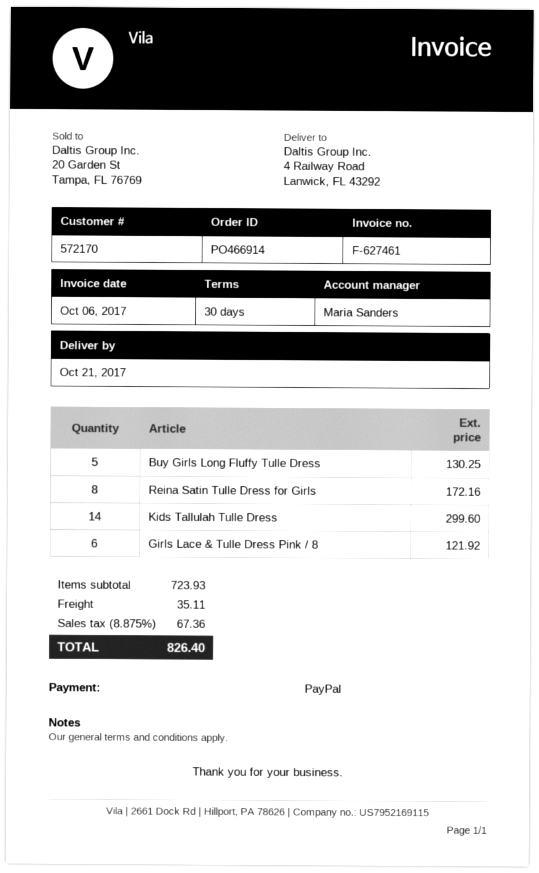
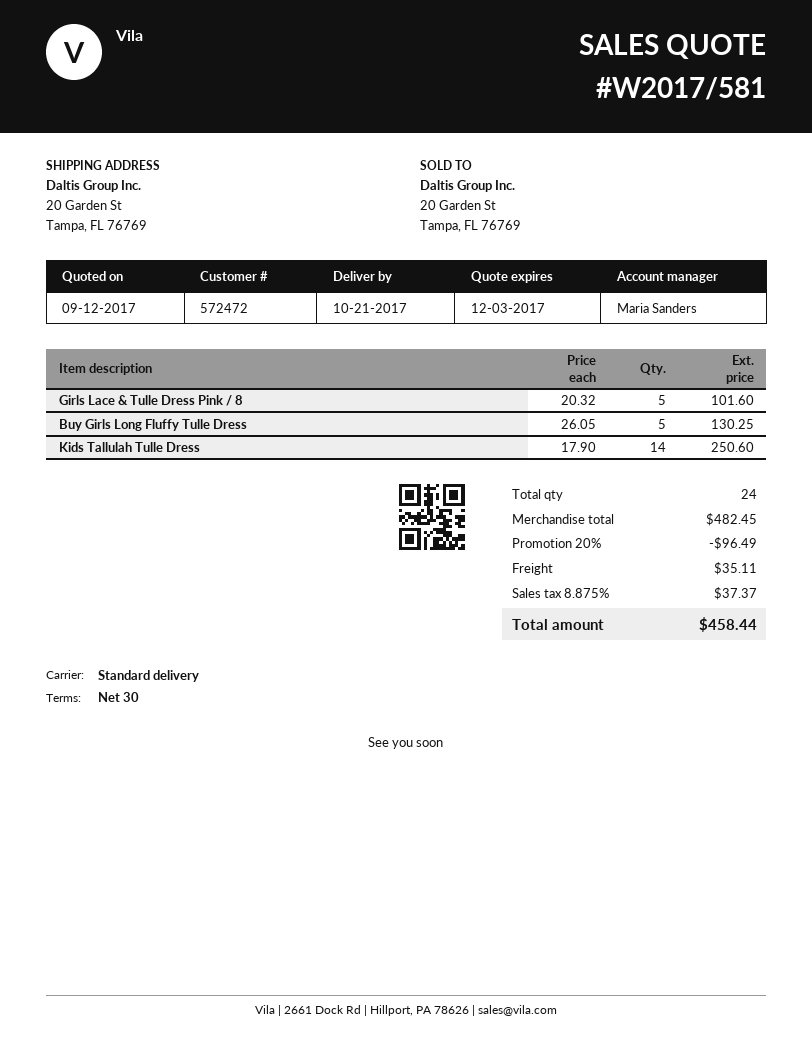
customer number: 572170 -> 572472
ship to: 4 Railway Road, Lanwick, FL 43292 -> 20 Garden St, Tampa, FL 76769
Reina Satin Tulle Dress for Girls: 8 for 172.16 -> none
Kids Tallulah Tulle Dress: 14 for 299.60 -> 14 for 250.60
Girls Lace & Tulle Dress Pink / 8: 6 for 121.92 -> 5 for 101.60
subtotal: 723.93 -> 482.45
discount: none -> 20% = 96.49
tax: 8.875% = 67.36 -> 8.875% = 37.37
total: 826.40 -> 458.44

